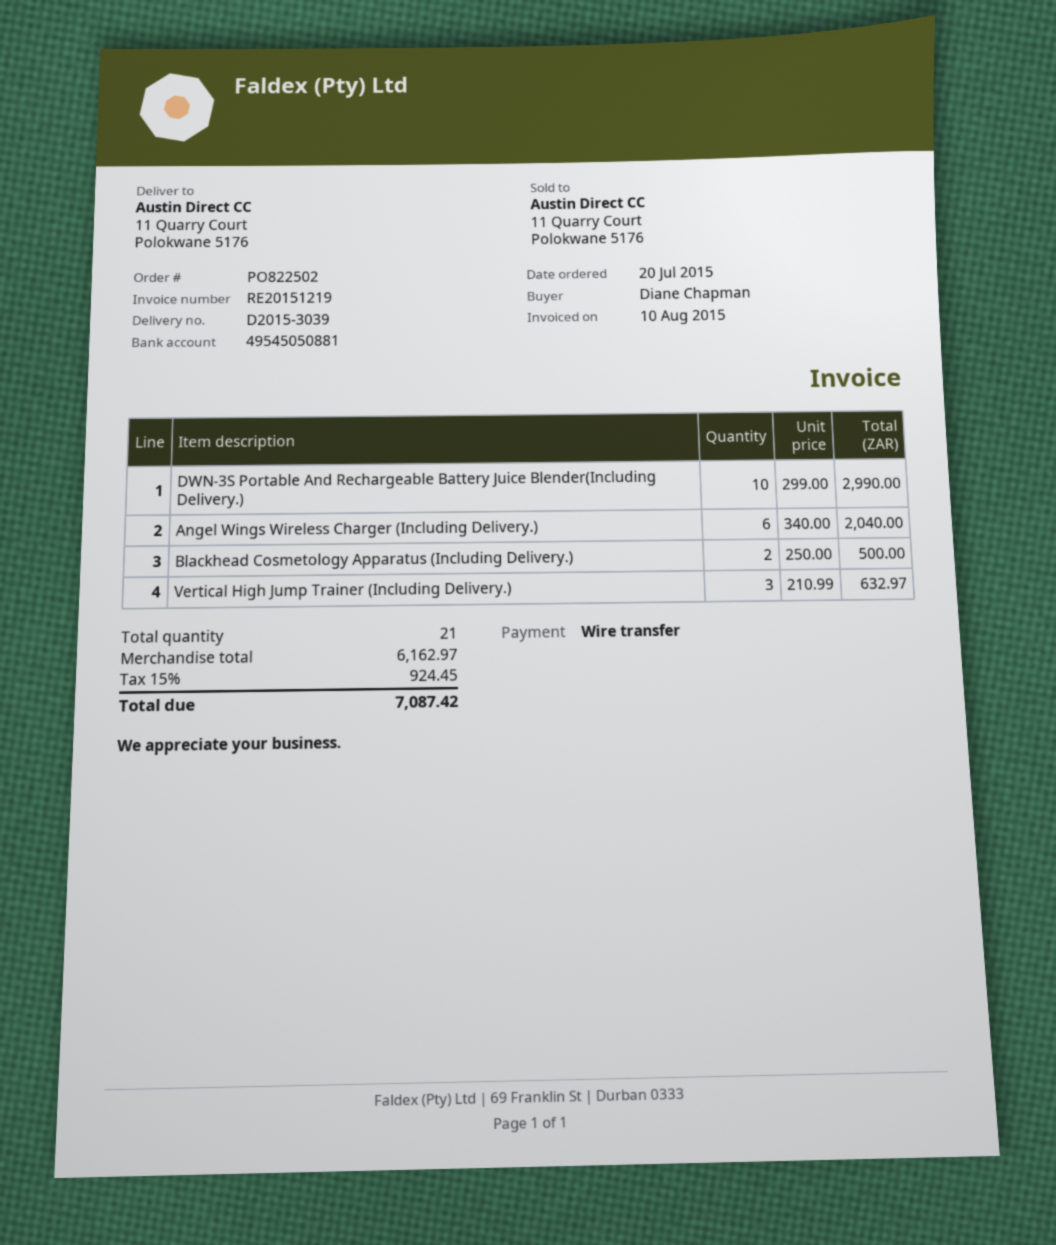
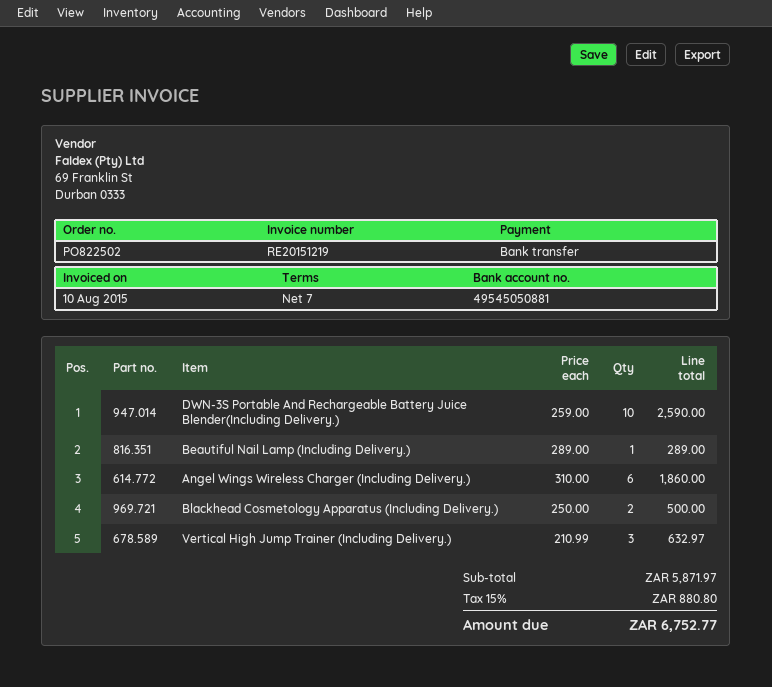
DWN-3S Portable And Rechargeable Battery Juice Blender(Including Delivery.): 10 x 299.00 = 2990.00 -> 10 x 259.00 = 2590.00
Angel Wings Wireless Charger (Including Delivery.): 6 x 340.00 = 2040.00 -> 6 x 310.00 = 1860.00
Beautiful Nail Lamp (Including Delivery.): none -> 1 x 289.00 = 289.00
subtotal: 6162.97 -> 5871.97
tax: 15% = 924.45 -> 15% = 880.80
total: 7087.42 -> 6752.77

